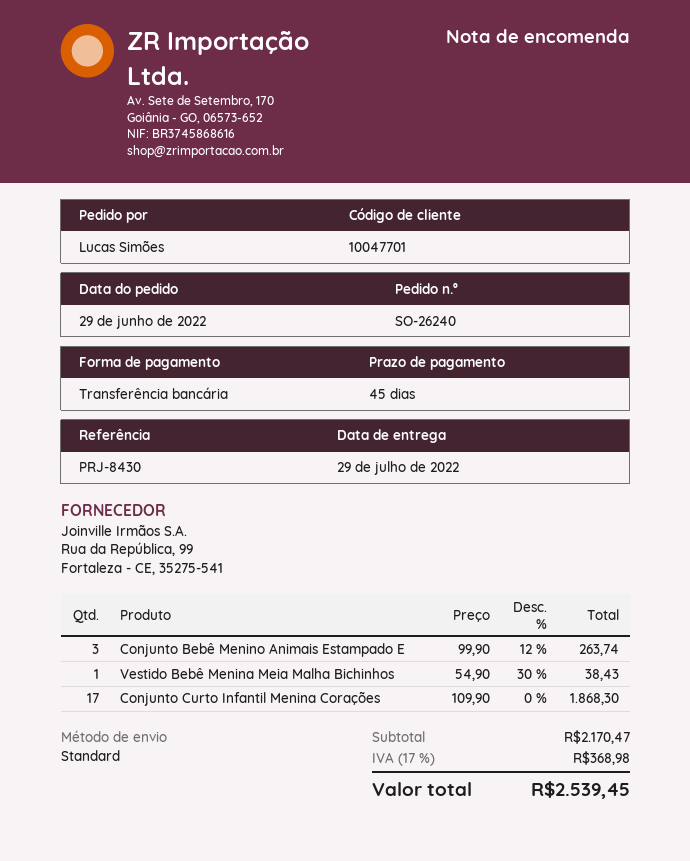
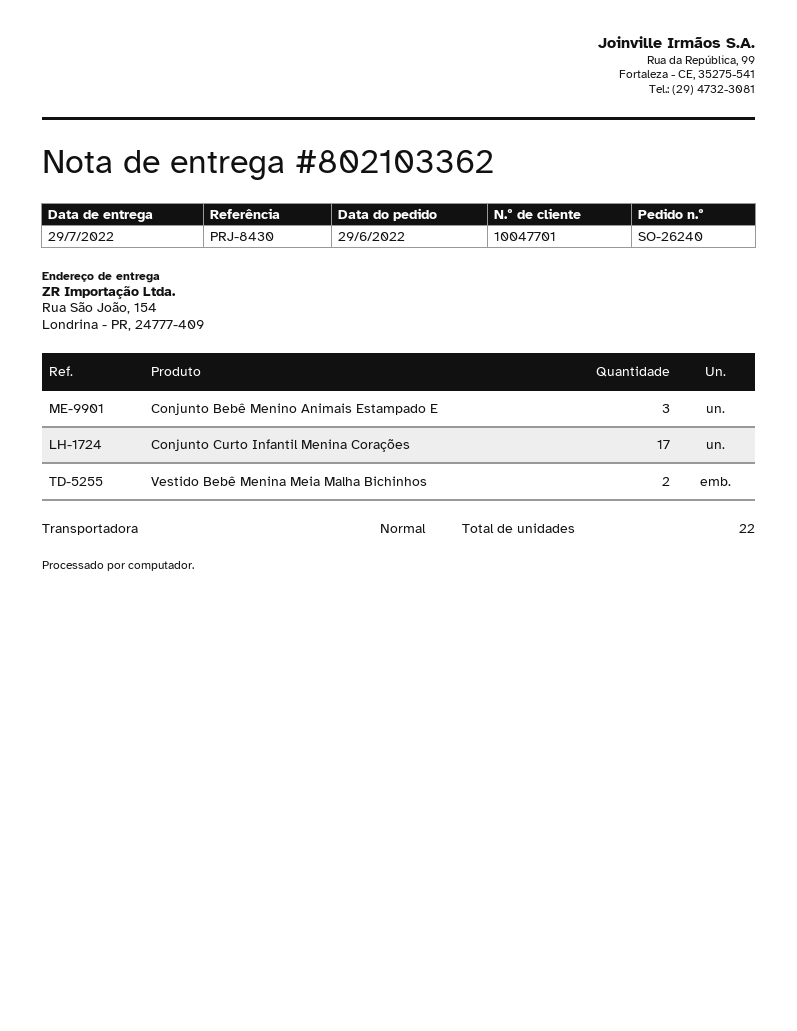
Vestido Bebê Menina Meia Malha Bichinhos: 1 -> 2

